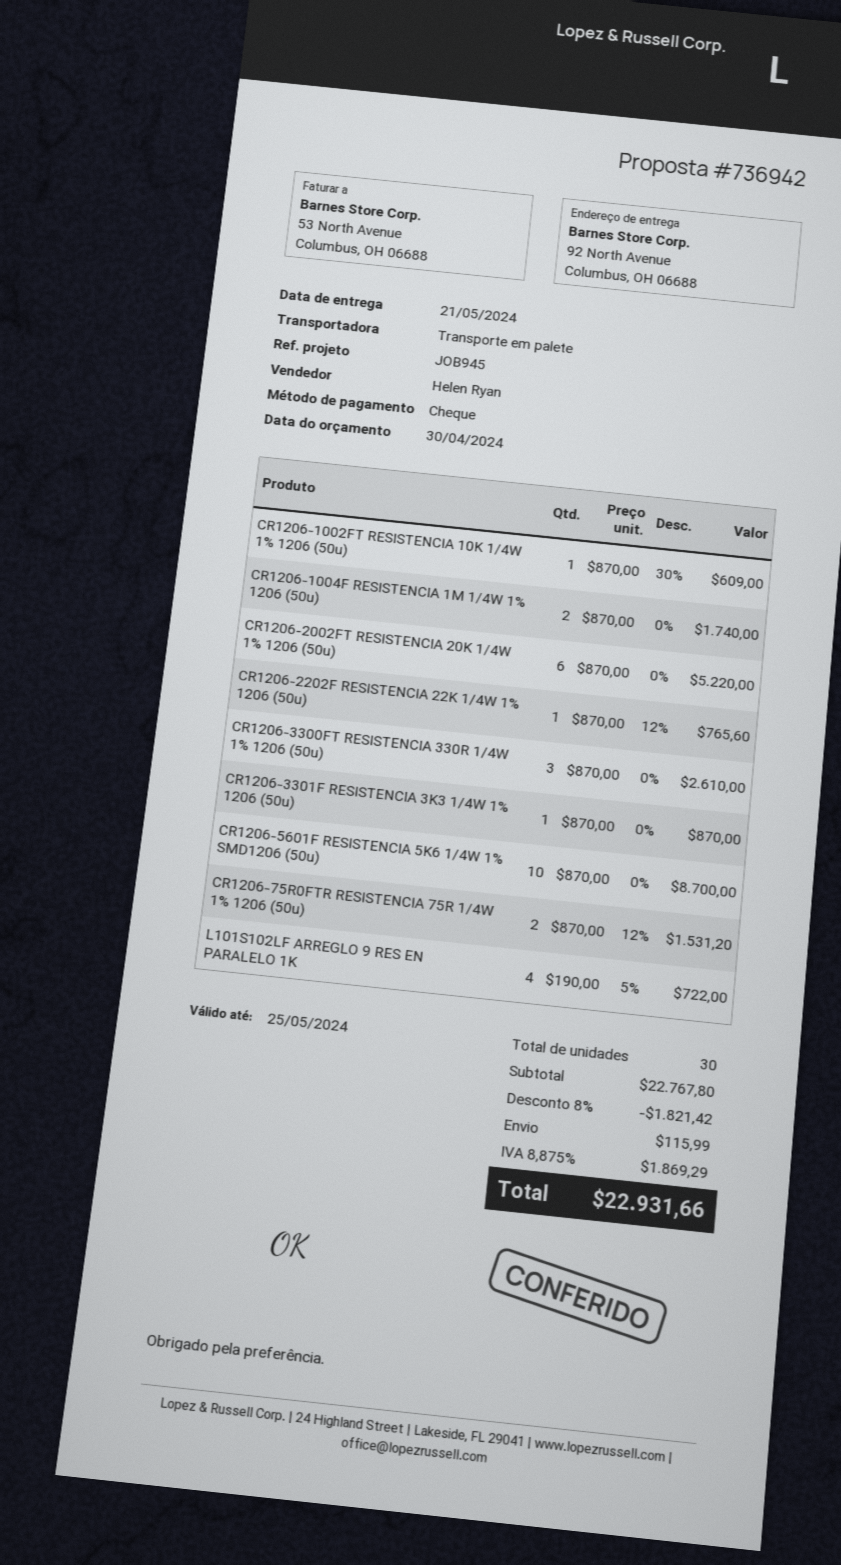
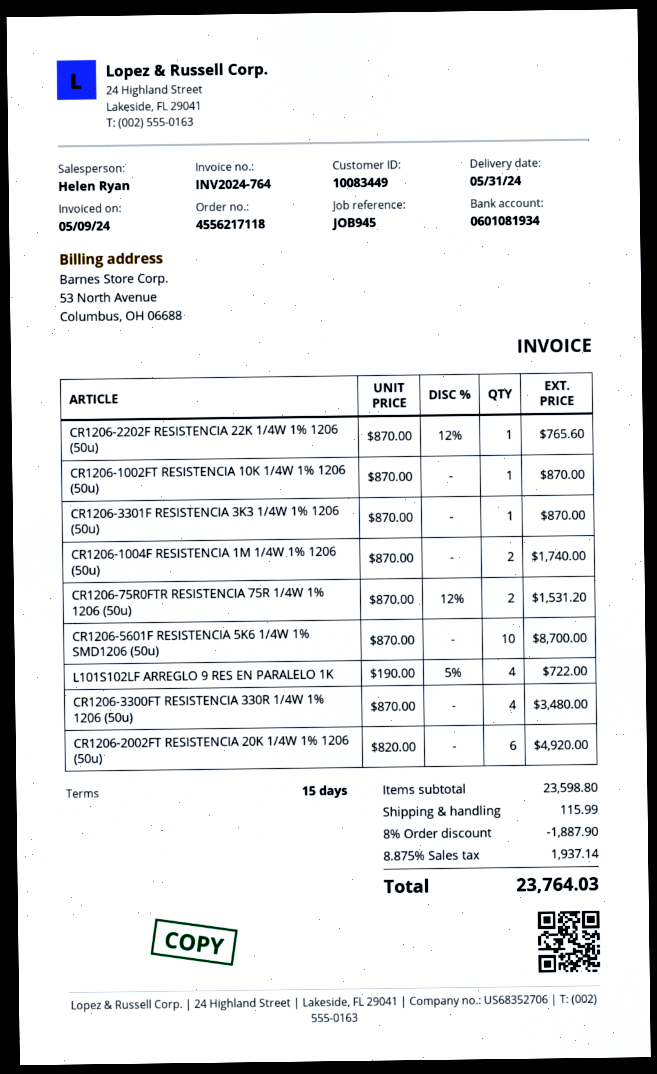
delivery date: 2024-05-21 -> 2024-05-31
CR1206-1002FT RESISTENCIA 10K 1/4W 1% 1206 (50u): 1 x 870.00 - 30% = 609.00 -> 1 x 870.00 = 870.00
CR1206-2002FT RESISTENCIA 20K 1/4W 1% 1206 (50u): 6 x 870.00 = 5220.00 -> 6 x 820.00 = 4920.00
CR1206-3300FT RESISTENCIA 330R 1/4W 1% 1206 (50u): 3 x 870.00 = 2610.00 -> 4 x 870.00 = 3480.00
subtotal: 22767.80 -> 23598.80
discount: 8% = 1821.42 -> 8% = 1887.90
tax: 8.875% = 1869.29 -> 8.875% = 1937.14
total: 22931.66 -> 23764.03

